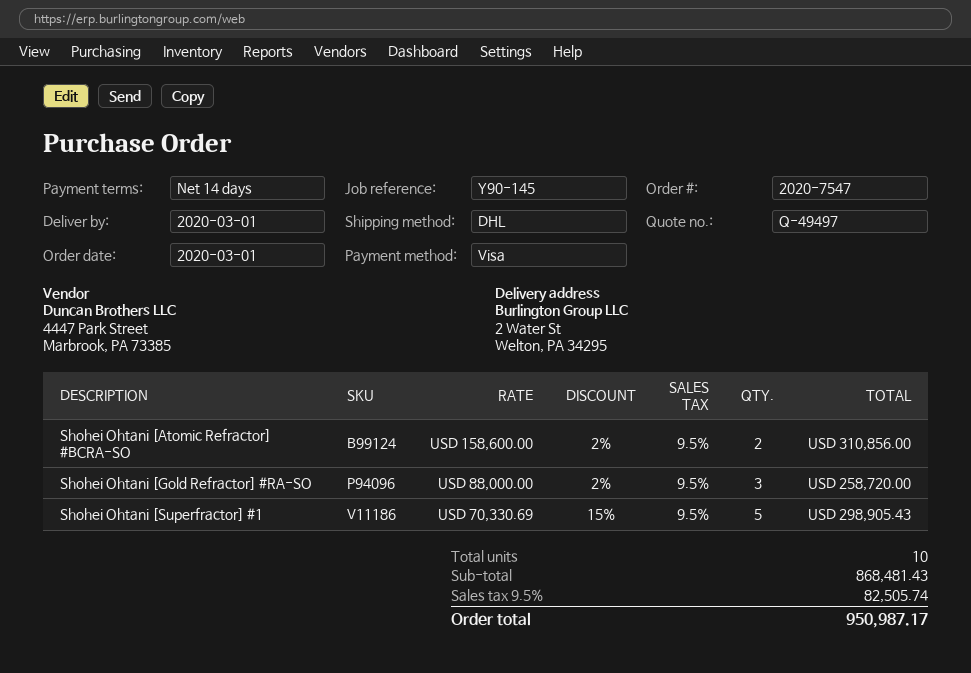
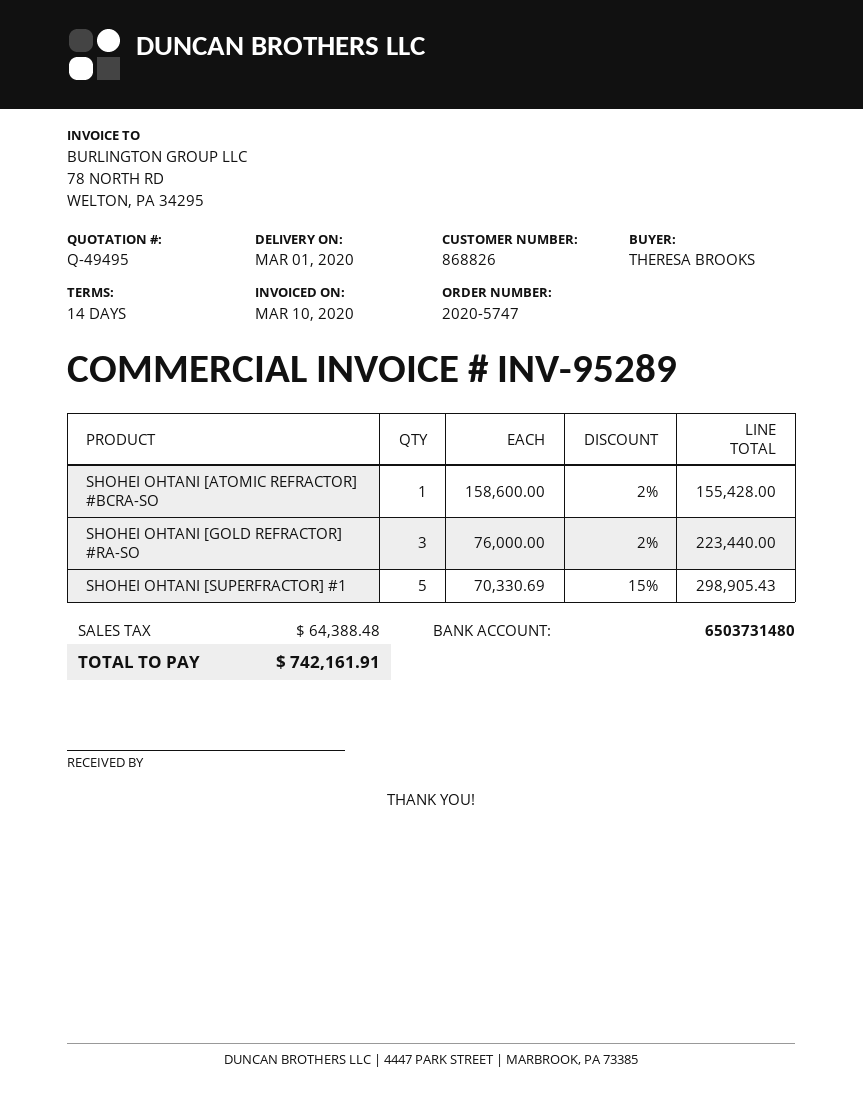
quote number: Q-49497 -> Q-49495
order number: 2020-7547 -> 2020-5747
Shohei Ohtani [Atomic Refractor] #BCRA-SO: 2 x 158600.00 - 2% = 310856.00 -> 1 x 158600.00 - 2% = 155428.00
Shohei Ohtani [Gold Refractor] #RA-SO: 3 x 88000.00 - 2% = 258720.00 -> 3 x 76000.00 - 2% = 223440.00
tax: 82505.74 -> 64388.48
total: 950987.17 -> 742161.91

